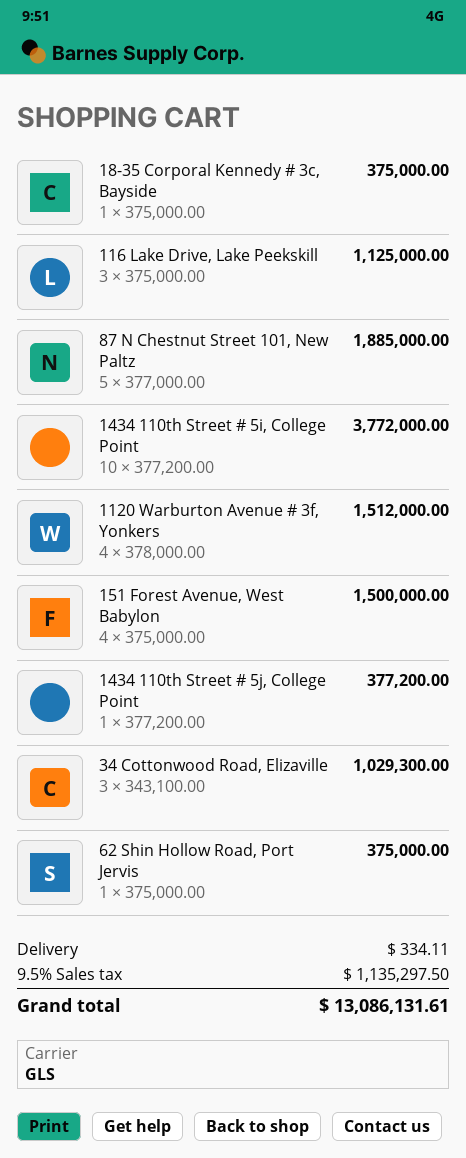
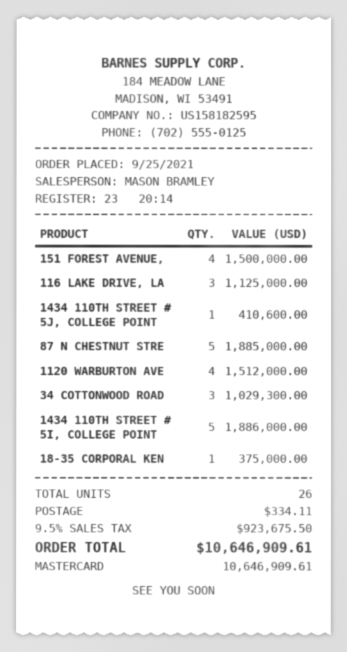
1434 110th Street # 5i, College Point: 10 for 3772000.00 -> 5 for 1886000.00
1434 110th Street # 5j, College Point: 1 for 377200.00 -> 1 for 410600.00
62 Shin Hollow Road, Port Jervis: 1 for 375000.00 -> none
tax: 9.5% = 1135297.50 -> 9.5% = 923675.50
total: 13086131.61 -> 10646909.61

